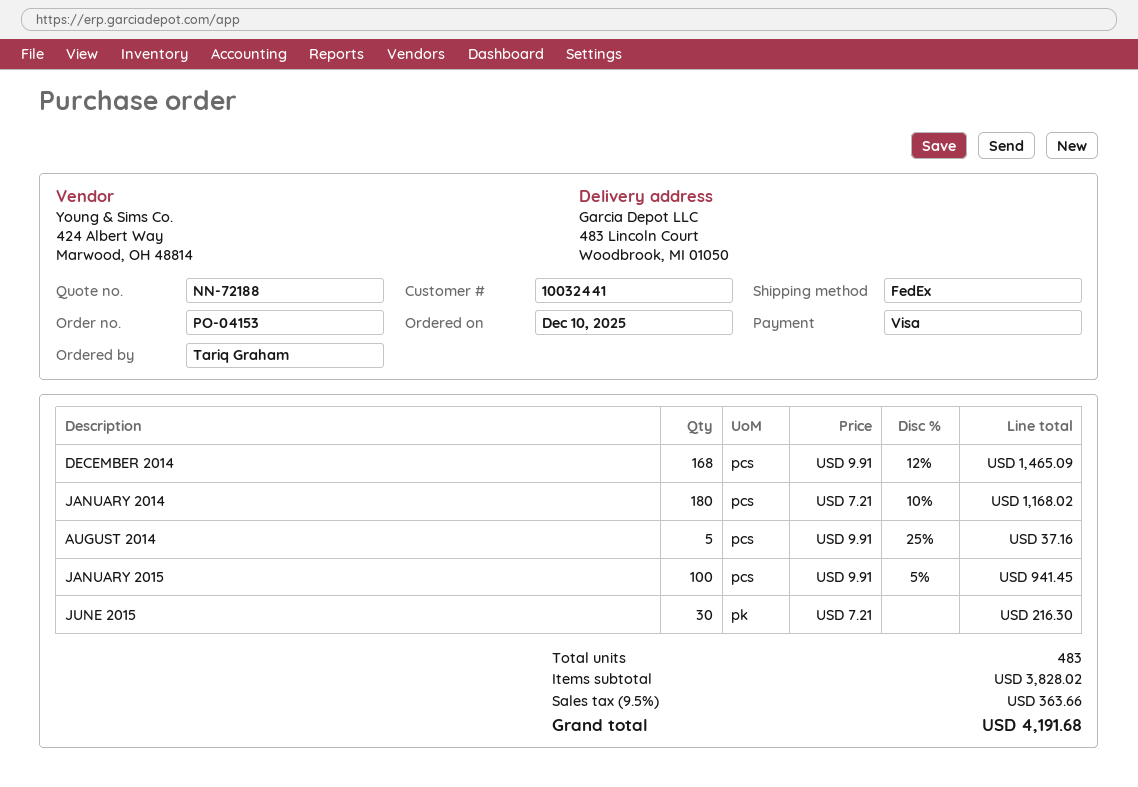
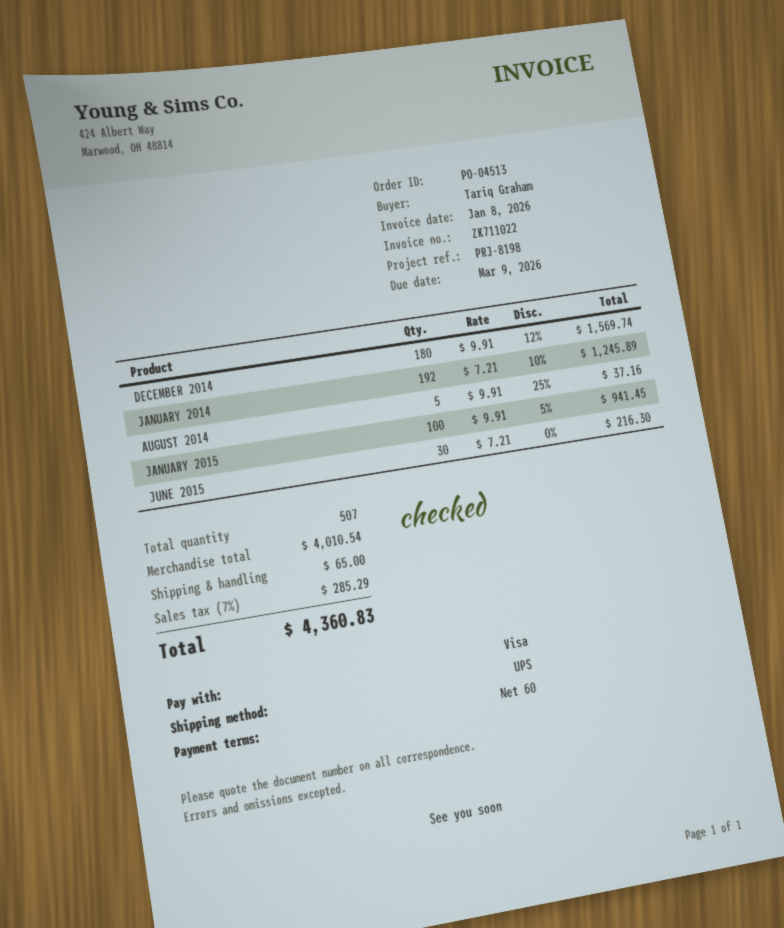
order number: PO-04153 -> PO-04513
shipping method: FedEx -> UPS
DECEMBER 2014: 168 x 9.91 - 12% = 1465.09 -> 180 x 9.91 - 12% = 1569.74
JANUARY 2014: 180 x 7.21 - 10% = 1168.02 -> 192 x 7.21 - 10% = 1245.89
total quantity: 483 -> 507
subtotal: 3828.02 -> 4010.54
shipping: none -> 65.00
tax: 9.5% = 363.66 -> 7% = 285.29
total: 4191.68 -> 4360.83

